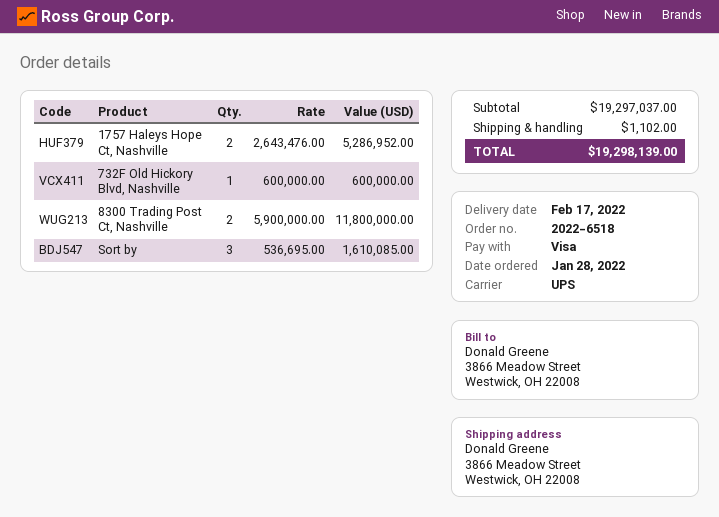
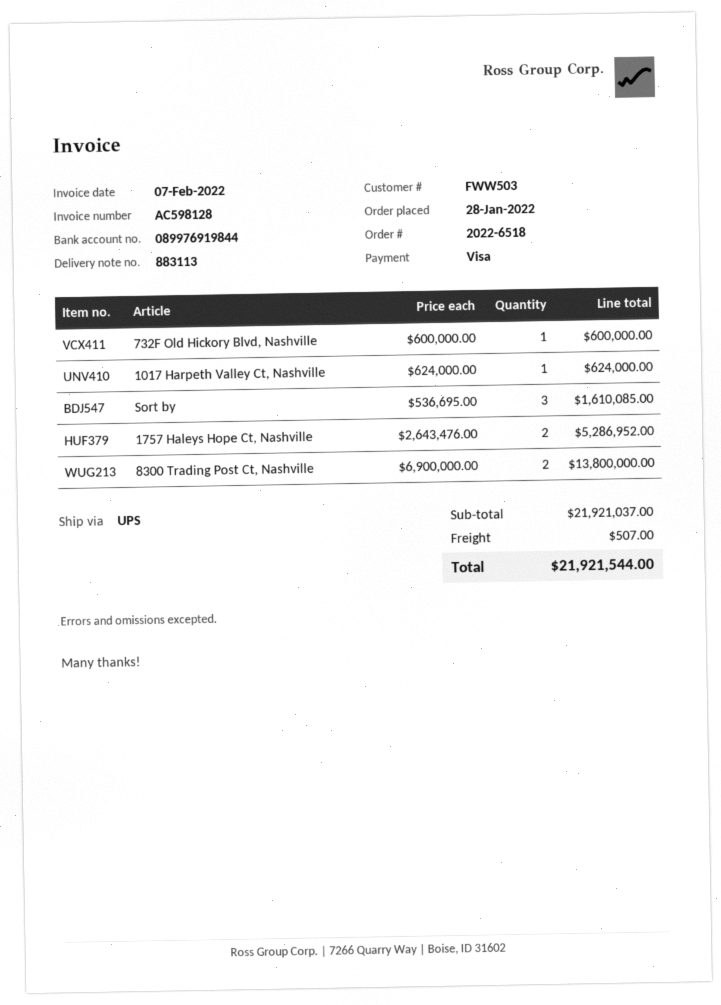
8300 Trading Post Ct, Nashville: 2 x 5900000.00 = 11800000.00 -> 2 x 6900000.00 = 13800000.00
1017 Harpeth Valley Ct, Nashville: none -> 1 x 624000.00 = 624000.00
subtotal: 19297037.00 -> 21921037.00
shipping: 1102.00 -> 507.00
total: 19298139.00 -> 21921544.00

